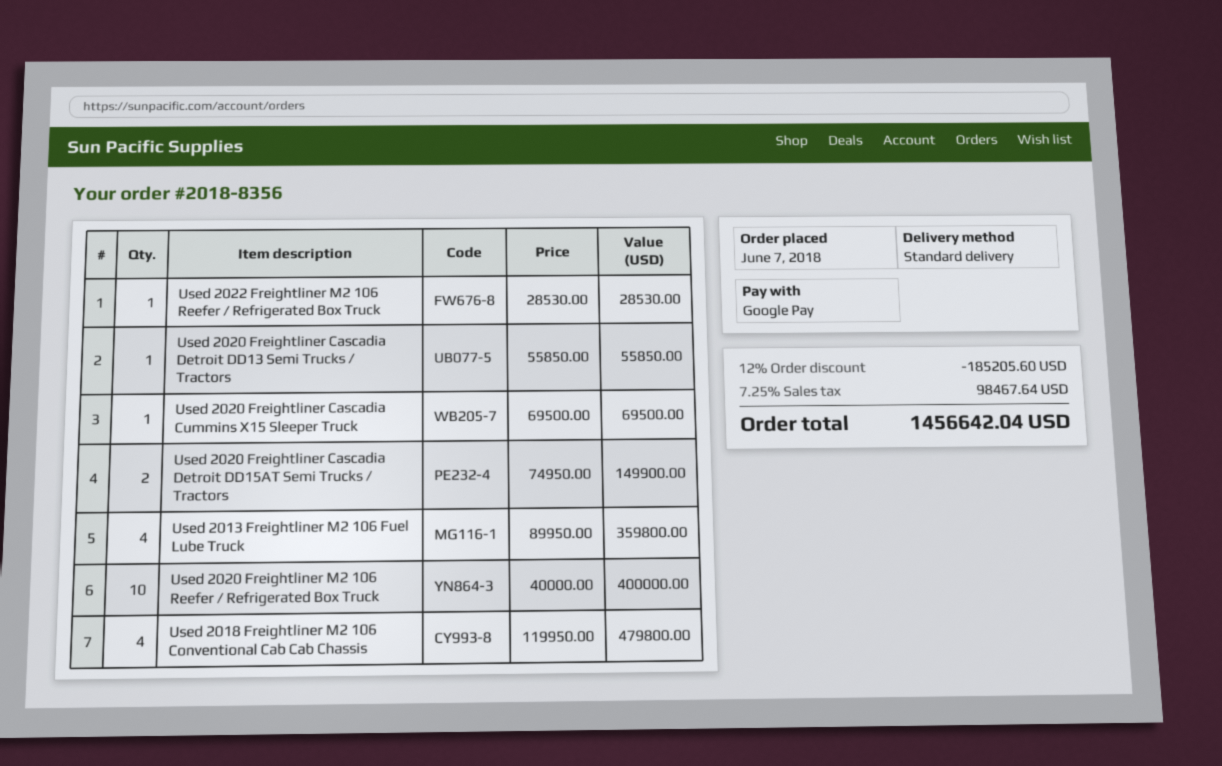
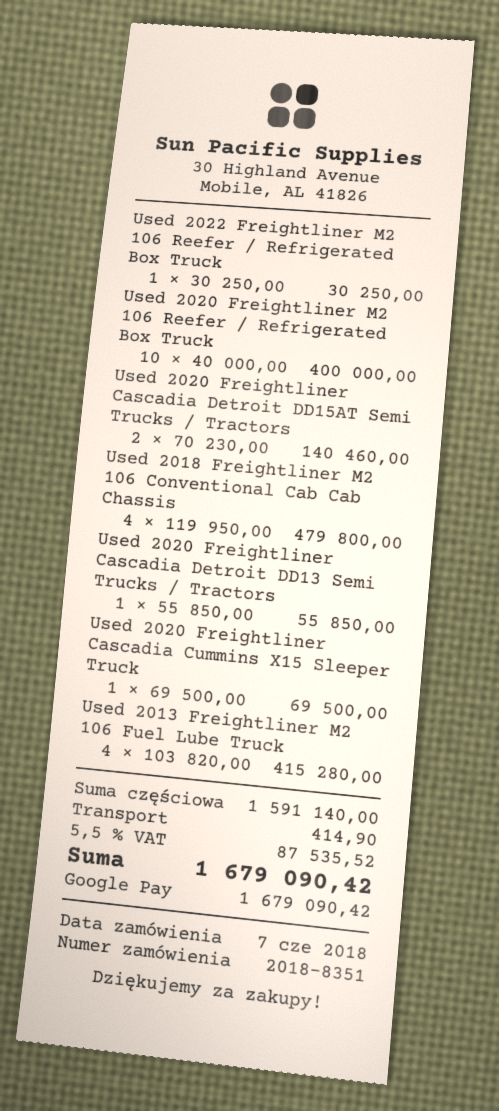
order number: 2018-8356 -> 2018-8351
Used 2022 Freightliner M2 106 Reefer / Refrigerated Box Truck: 1 x 28530.00 = 28530.00 -> 1 x 30250.00 = 30250.00
Used 2020 Freightliner Cascadia Detroit DD15AT Semi Trucks / Tractors: 2 x 74950.00 = 149900.00 -> 2 x 70230.00 = 140460.00
Used 2013 Freightliner M2 106 Fuel Lube Truck: 4 x 89950.00 = 359800.00 -> 4 x 103820.00 = 415280.00
discount: 12% = 185205.60 -> none
shipping: none -> 414.90
tax: 7.25% = 98467.64 -> 5.5% = 87535.52
total: 1456642.04 -> 1679090.42

